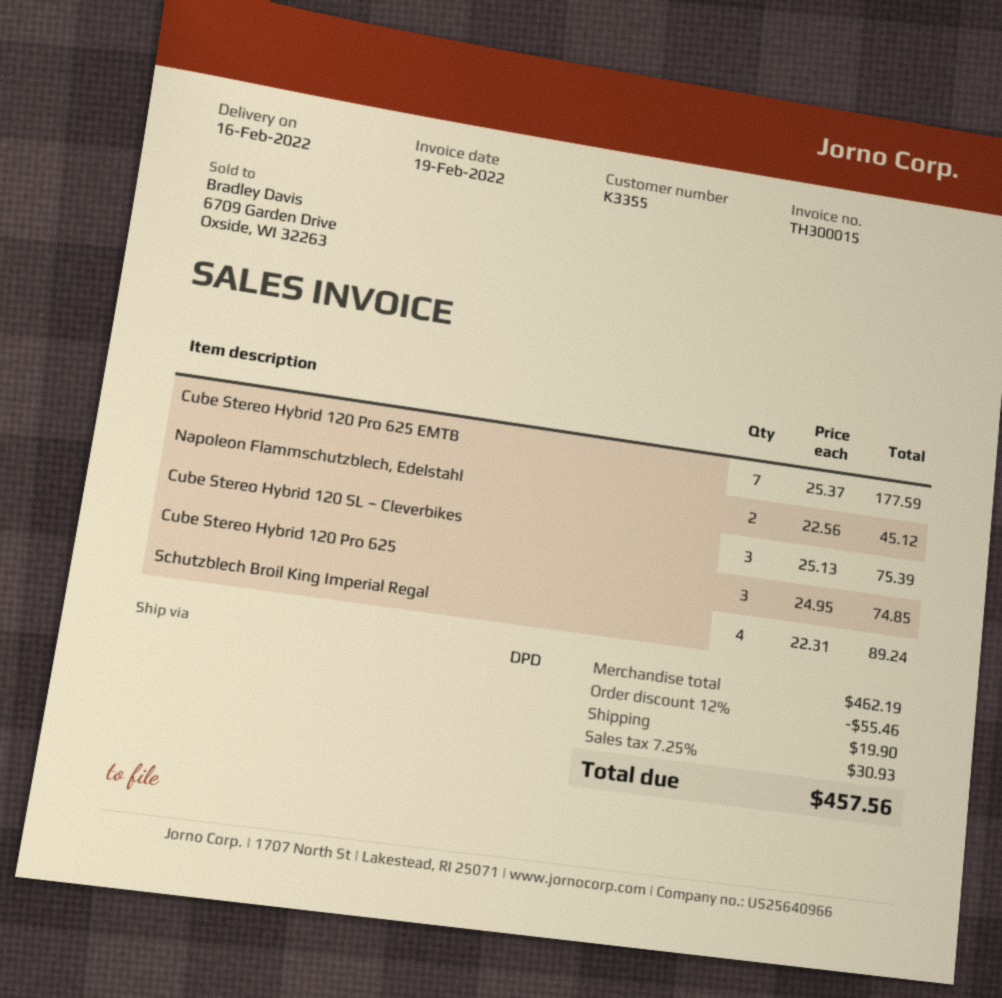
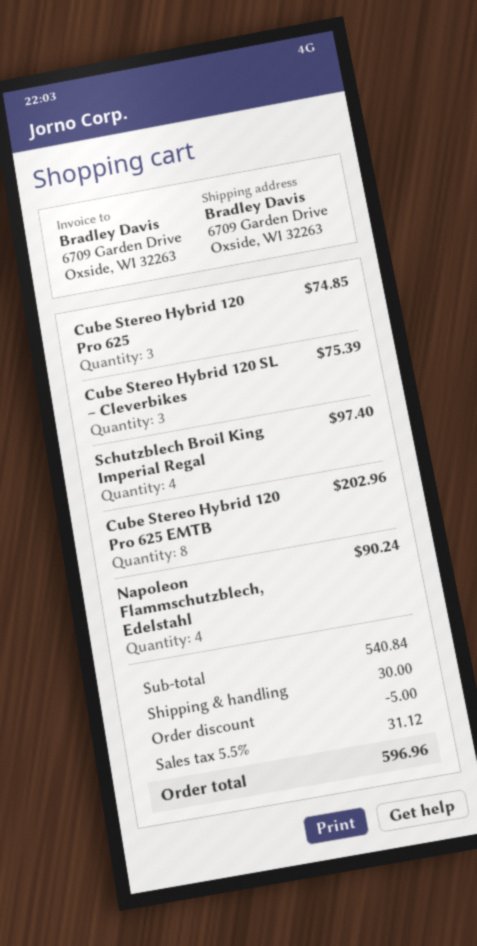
Cube Stereo Hybrid 120 Pro 625 EMTB: 7 for 177.59 -> 8 for 202.96
Napoleon Flammschutzblech, Edelstahl: 2 for 45.12 -> 4 for 90.24
Schutzblech Broil King Imperial Regal: 4 for 89.24 -> 4 for 97.40
subtotal: 462.19 -> 540.84
discount: 55.46 -> 5.00
shipping: 19.90 -> 30.00
tax: 7.25% = 30.93 -> 5.5% = 31.12
total: 457.56 -> 596.96

